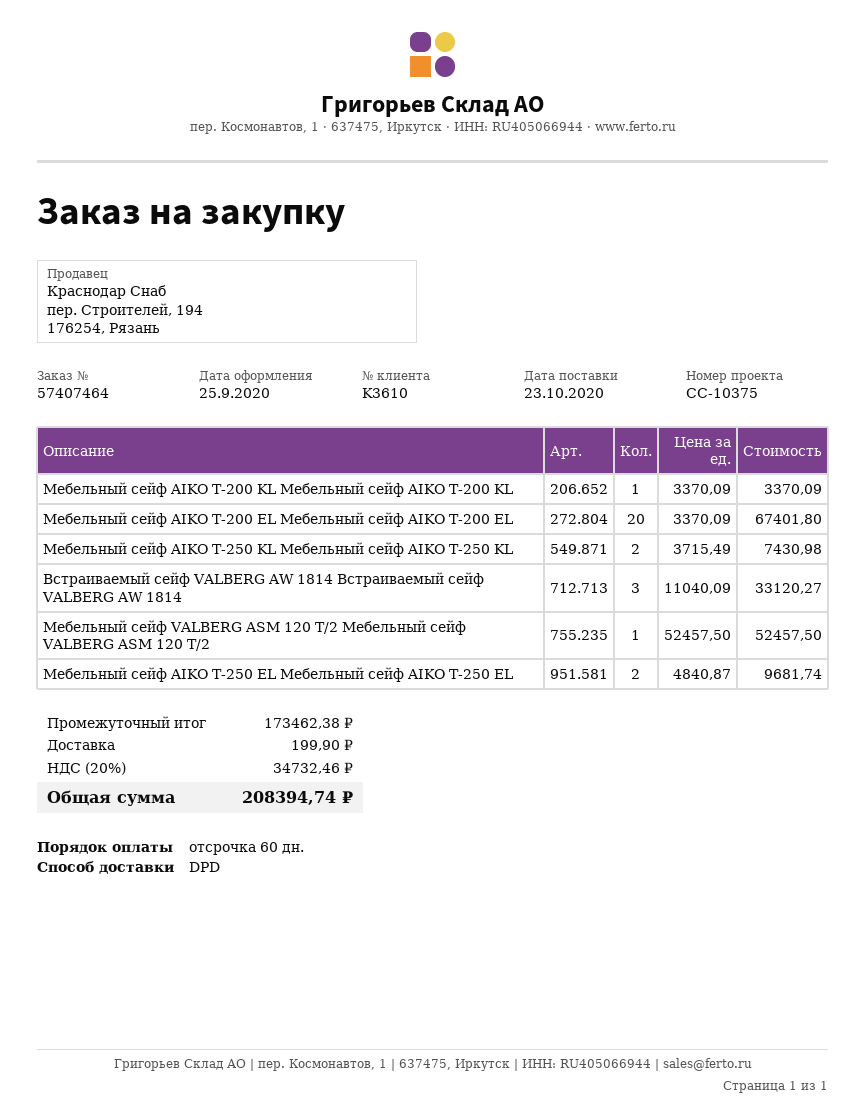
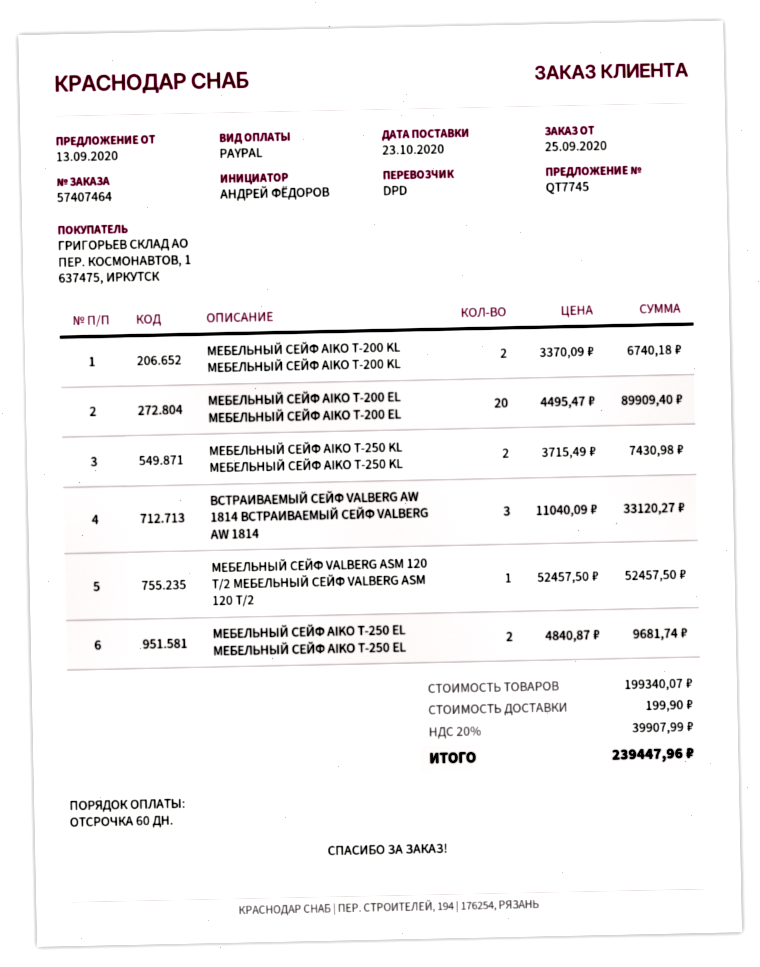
Мебельный сейф AIKO T-200 KL Мебельный сейф AIKO T-200 KL: 1 x 3370.09 = 3370.09 -> 2 x 3370.09 = 6740.18
Мебельный сейф AIKO T-200 EL Мебельный сейф AIKO T-200 EL: 20 x 3370.09 = 67401.80 -> 20 x 4495.47 = 89909.40
subtotal: 173462.38 -> 199340.07
tax: 20% = 34732.46 -> 20% = 39907.99
total: 208394.74 -> 239447.96

